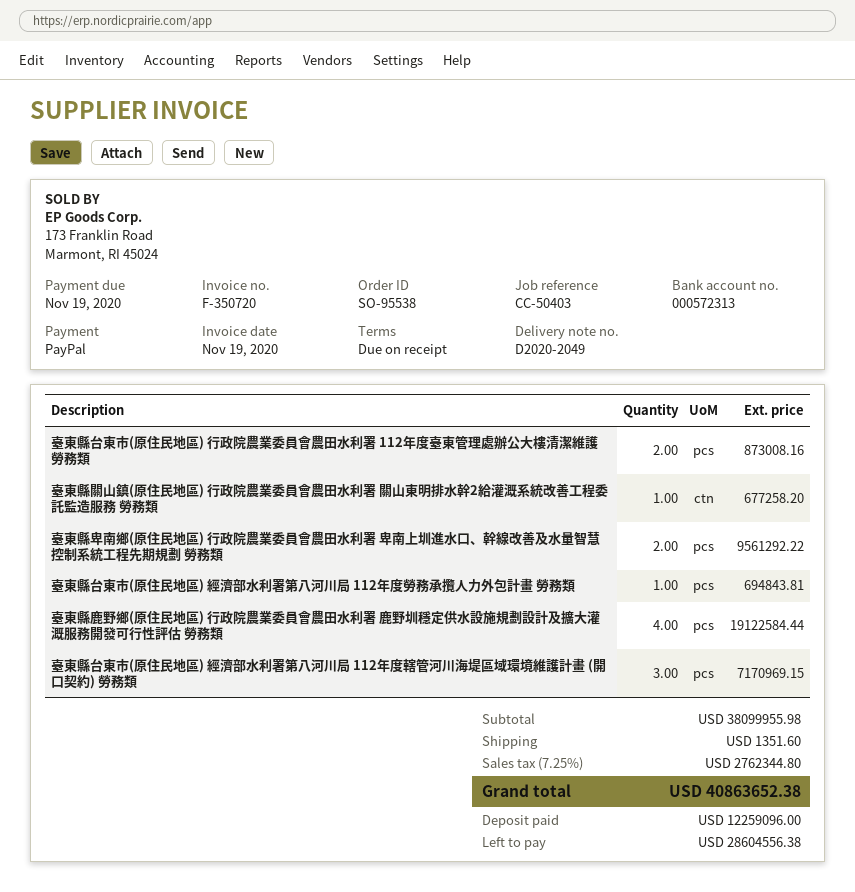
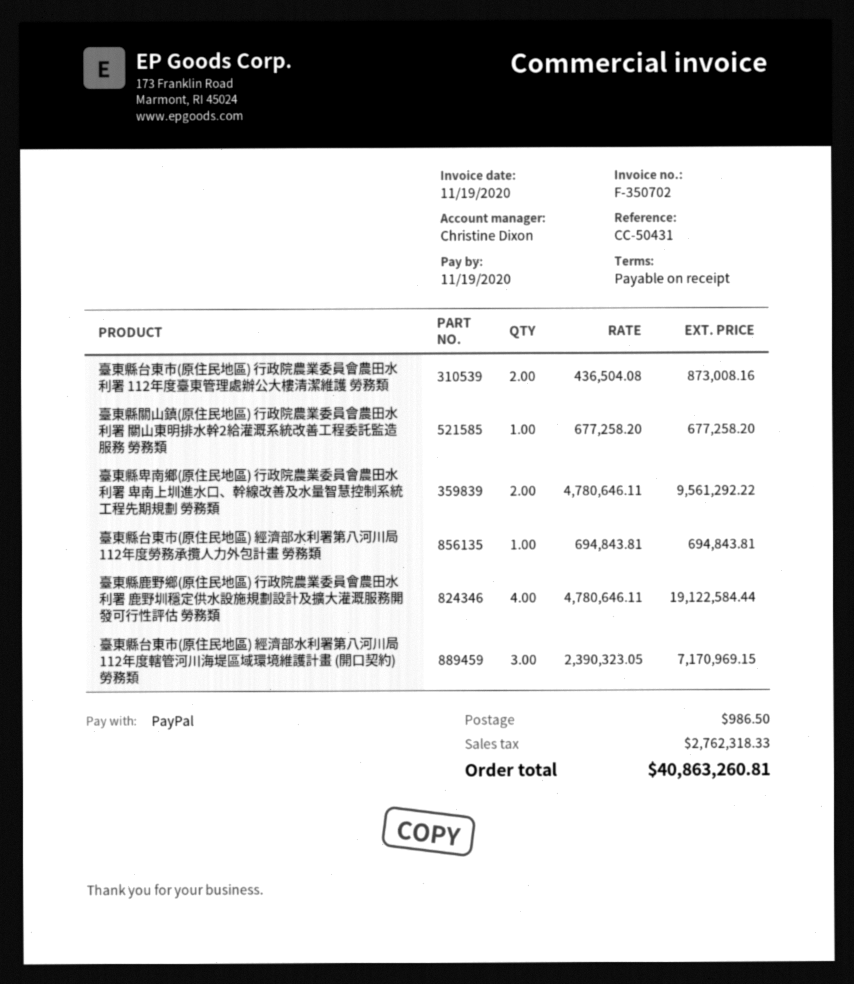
invoice number: F-350720 -> F-350702
reference: CC-50403 -> CC-50431
shipping: 1351.60 -> 986.50
tax: 2762344.80 -> 2762318.33
total: 40863652.38 -> 40863260.81

